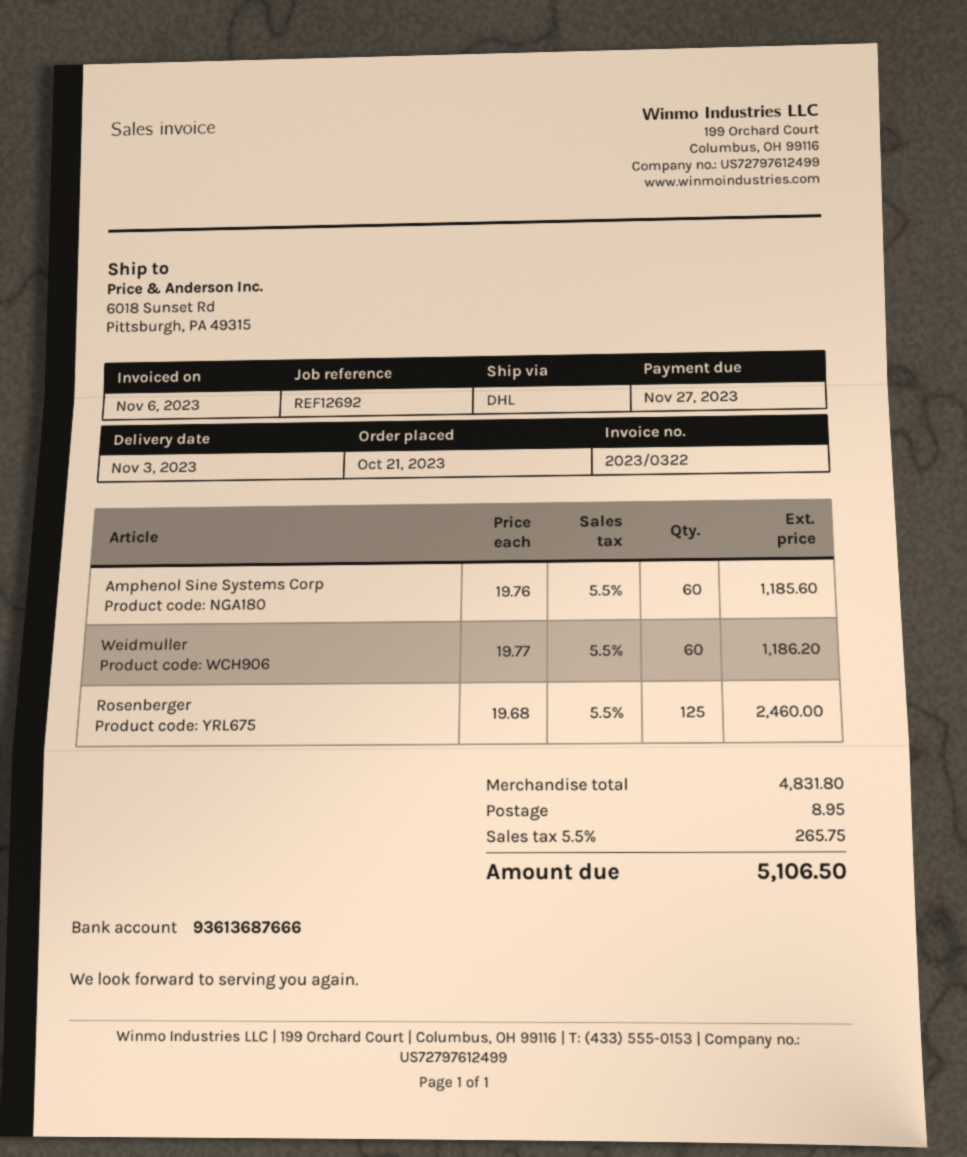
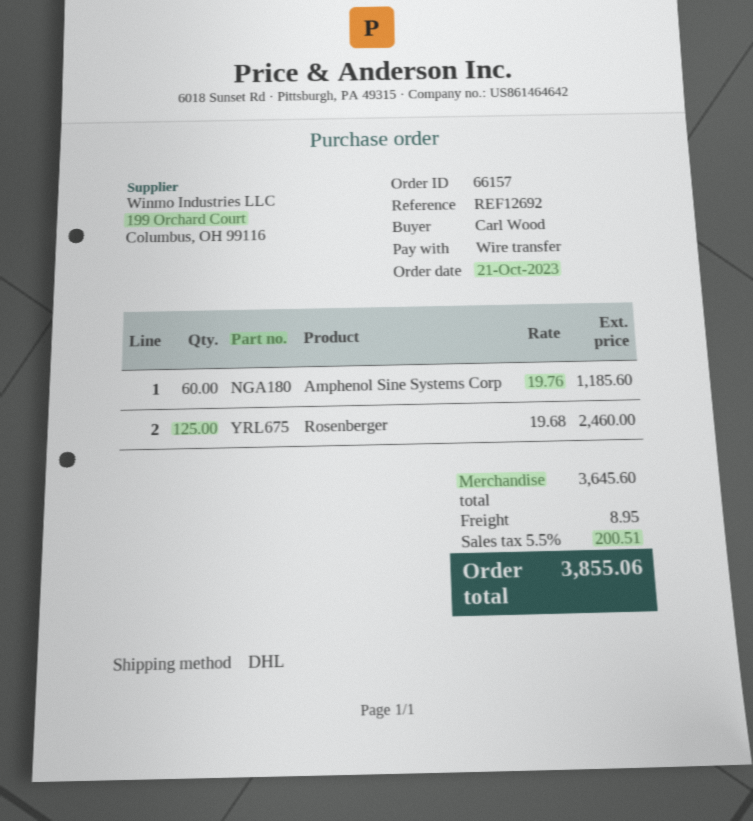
Weidmuller: 60 x 19.77 = 1186.20 -> none
subtotal: 4831.80 -> 3645.60
tax: 5.5% = 265.75 -> 5.5% = 200.51
total: 5106.50 -> 3855.06

